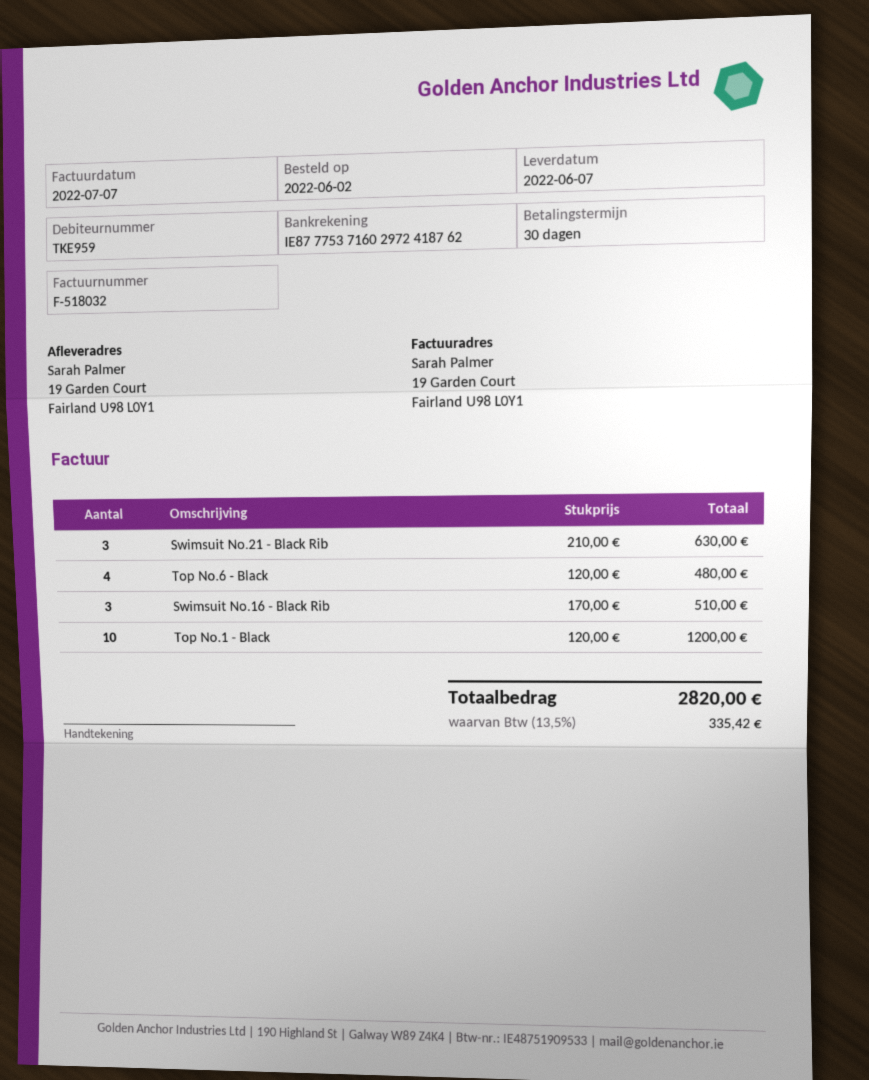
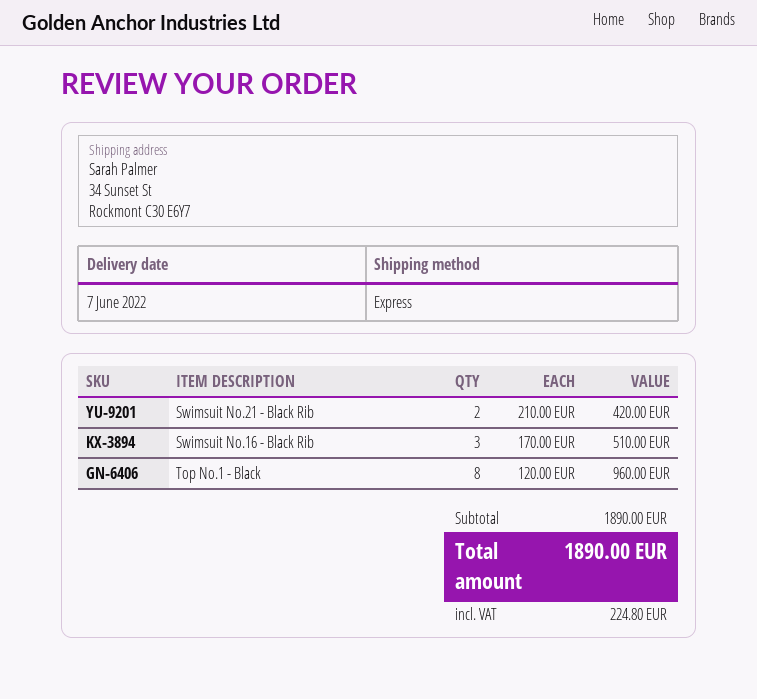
ship to: 19 Garden Court, Fairland U98 L0Y1 -> 34 Sunset St, Rockmont C30 E6Y7
Swimsuit No.21 - Black Rib: 3 x 210.00 = 630.00 -> 2 x 210.00 = 420.00
Top No.6 - Black: 4 x 120.00 = 480.00 -> none
Top No.1 - Black: 10 x 120.00 = 1200.00 -> 8 x 120.00 = 960.00
tax: 335.42 -> 224.80
total: 2820.00 -> 1890.00

